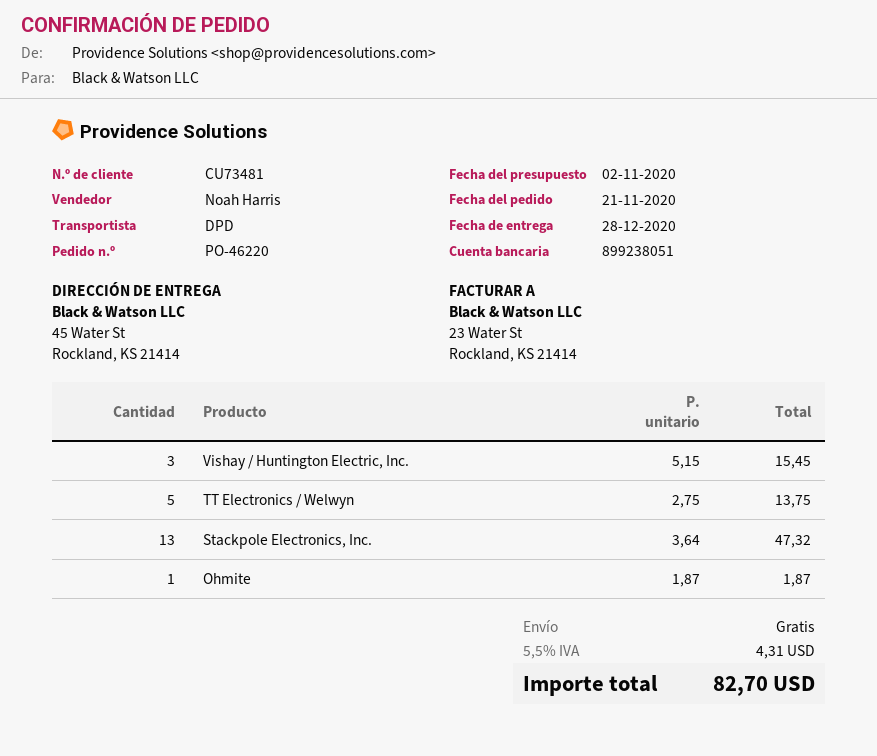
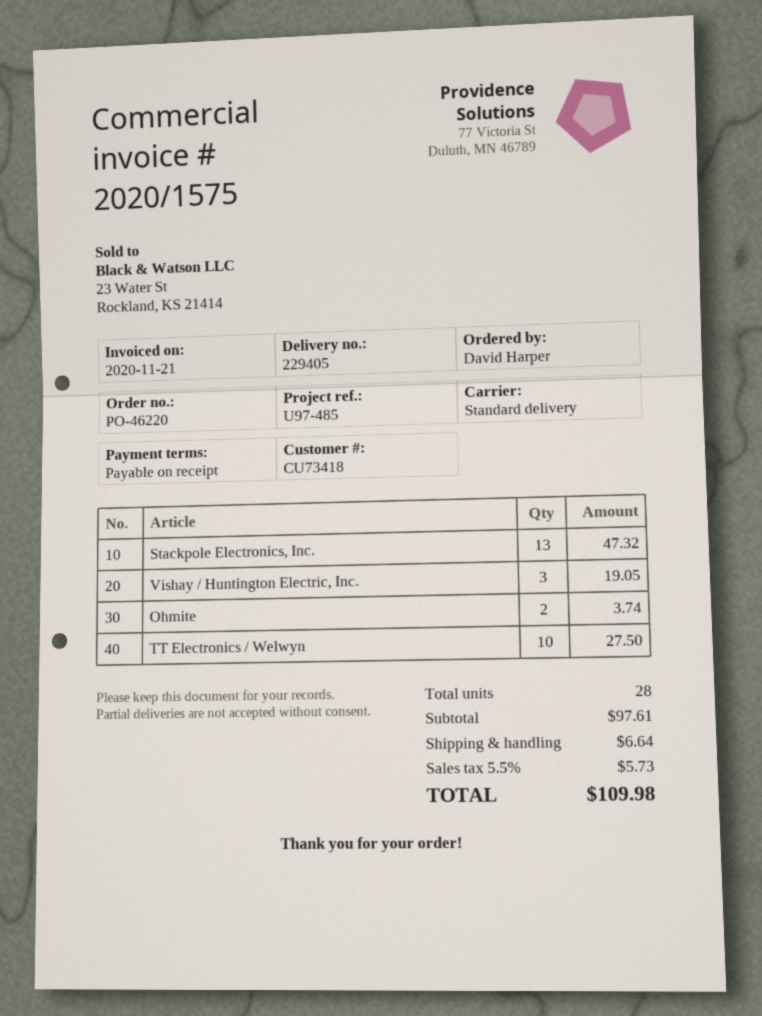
customer number: CU73481 -> CU73418
shipping method: DPD -> standard
Vishay / Huntington Electric, Inc.: 3 for 15.45 -> 3 for 19.05
TT Electronics / Welwyn: 5 for 13.75 -> 10 for 27.50
Ohmite: 1 for 1.87 -> 2 for 3.74
shipping: 0.00 -> 6.64
tax: 5.5% = 4.31 -> 5.5% = 5.73
total: 82.70 -> 109.98

